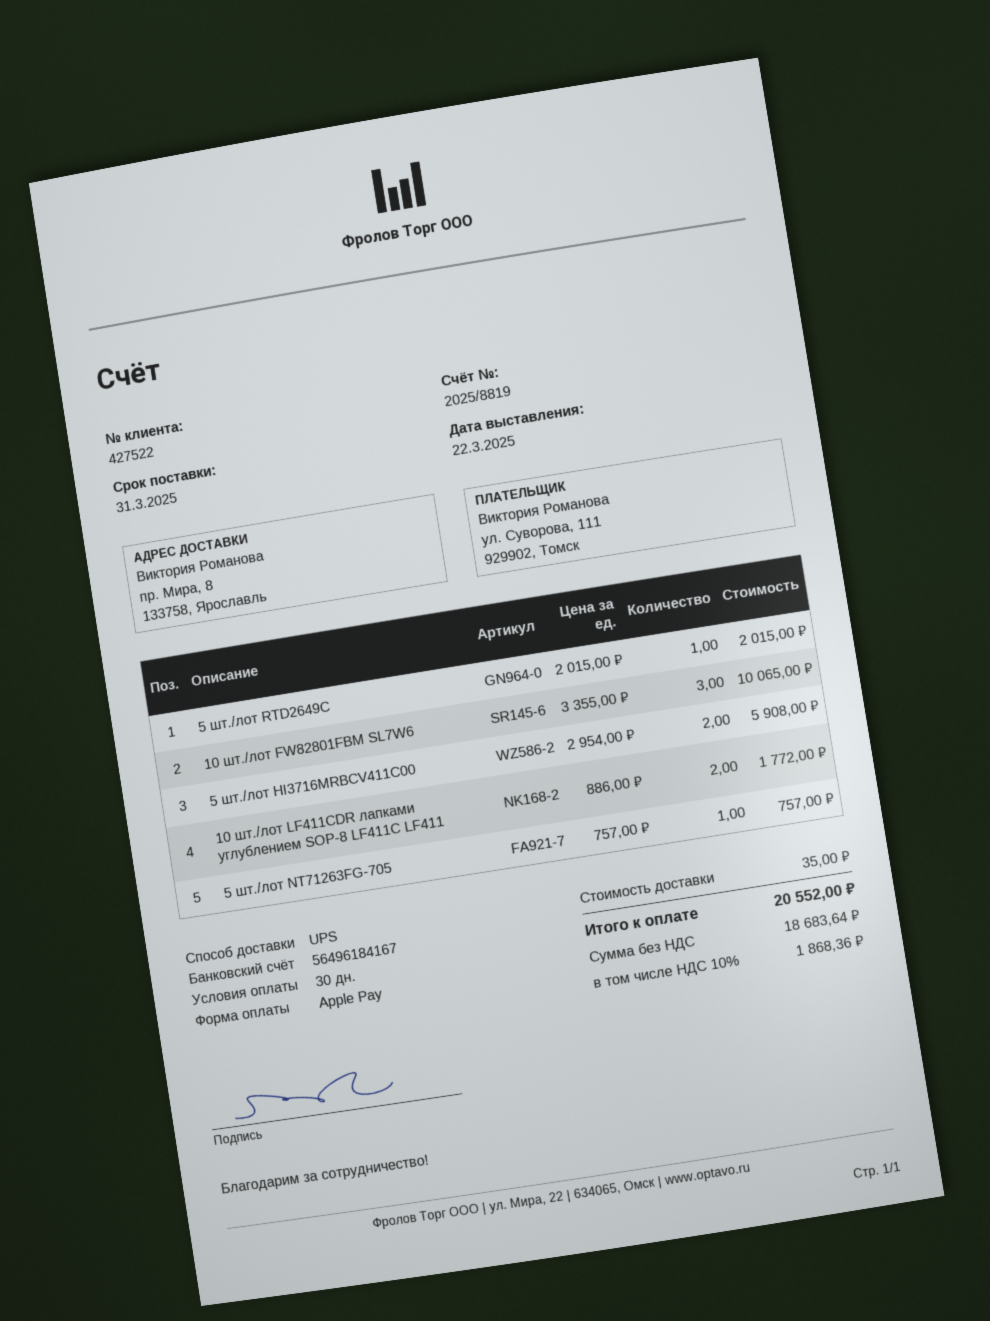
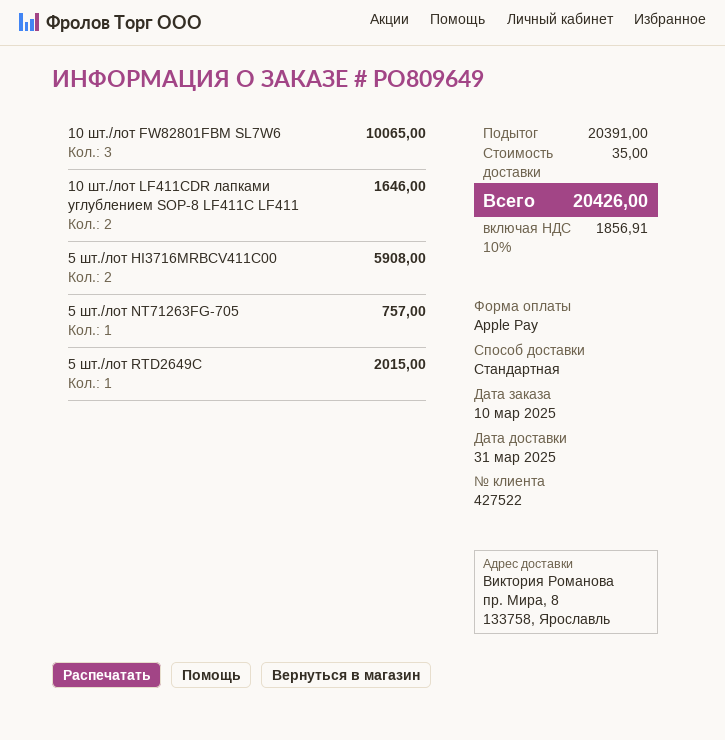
shipping method: UPS -> standard
10 шт./лот LF411CDR лапками углублением SOP-8 LF411C LF411: 2 for 1772.00 -> 2 for 1646.00
tax: 10% = 1868.36 -> 10% = 1856.91
total: 20552.00 -> 20426.00

